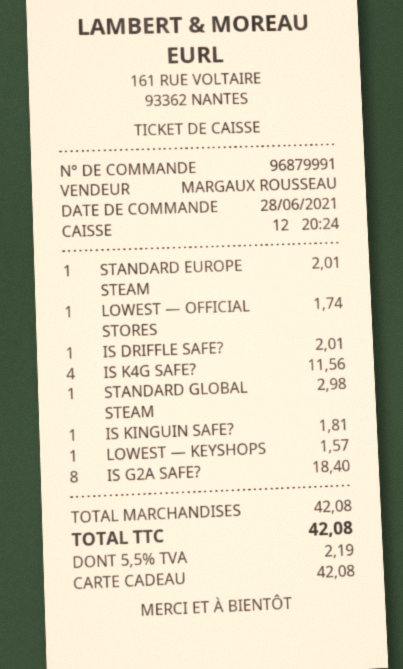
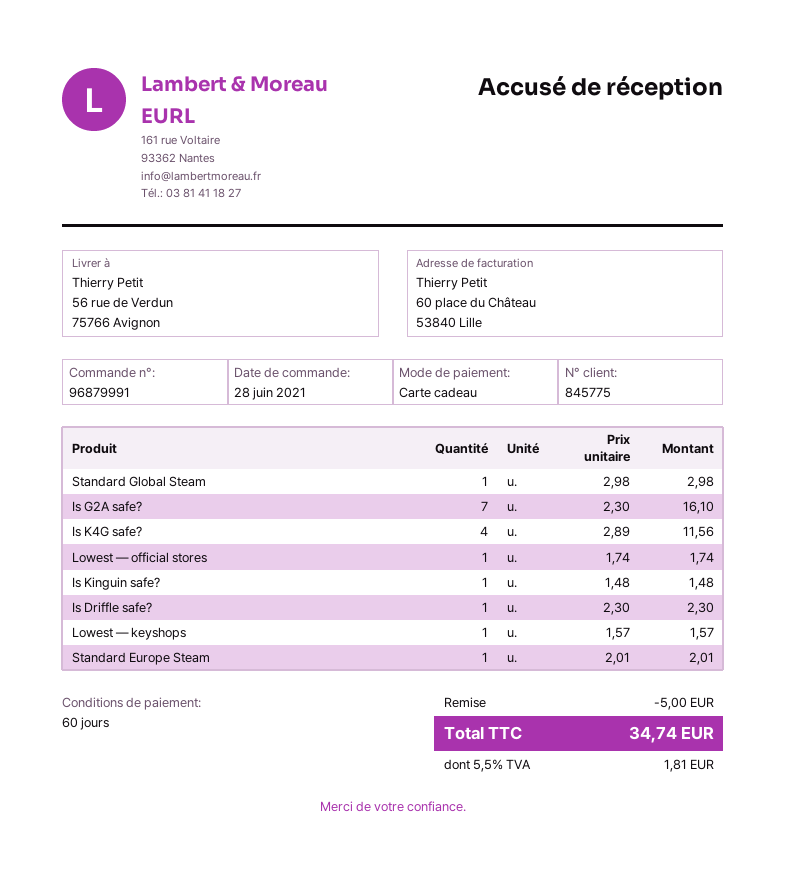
IS DRIFFLE SAFE?: 1 for 2.01 -> 1 for 2.30
IS KINGUIN SAFE?: 1 for 1.81 -> 1 for 1.48
IS G2A SAFE?: 8 for 18.40 -> 7 for 16.10
discount: none -> 5.00
tax: 5.5% = 2.19 -> 5.5% = 1.81
total: 42.08 -> 34.74

